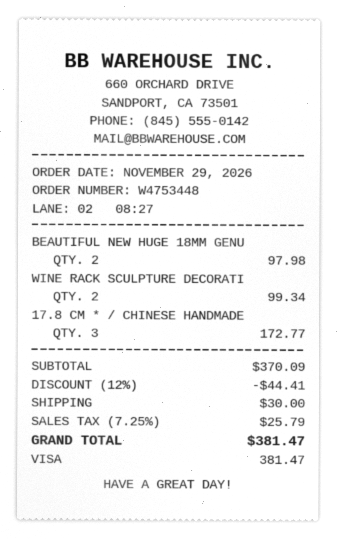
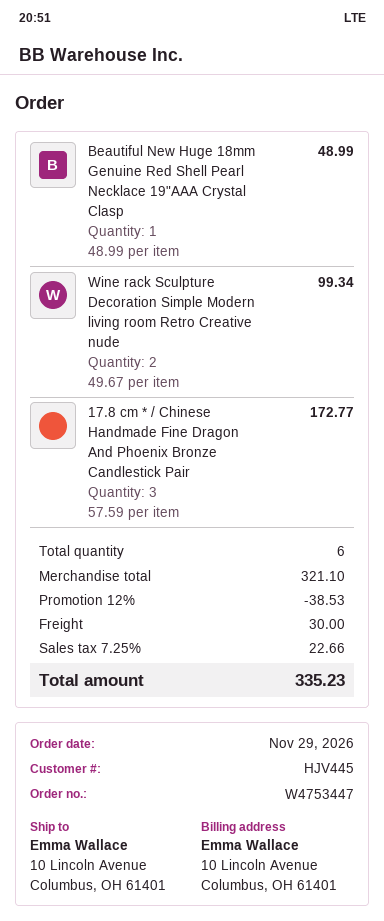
order number: W4753448 -> W4753447
BEAUTIFUL NEW HUGE 18MM GENU: 2 for 97.98 -> 1 for 48.99
subtotal: 370.09 -> 321.10
discount: 12% = 44.41 -> 12% = 38.53
tax: 7.25% = 25.79 -> 7.25% = 22.66
total: 381.47 -> 335.23

